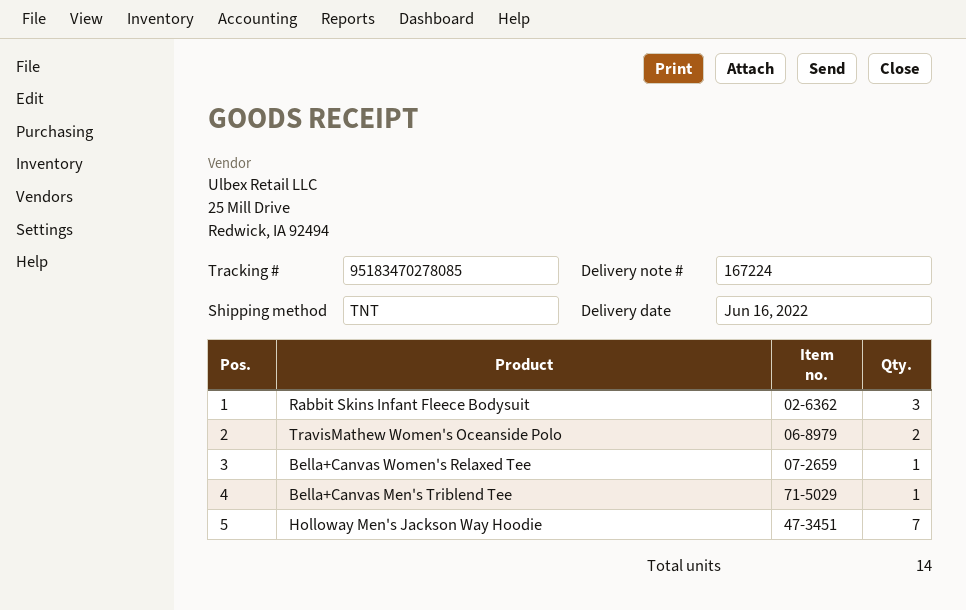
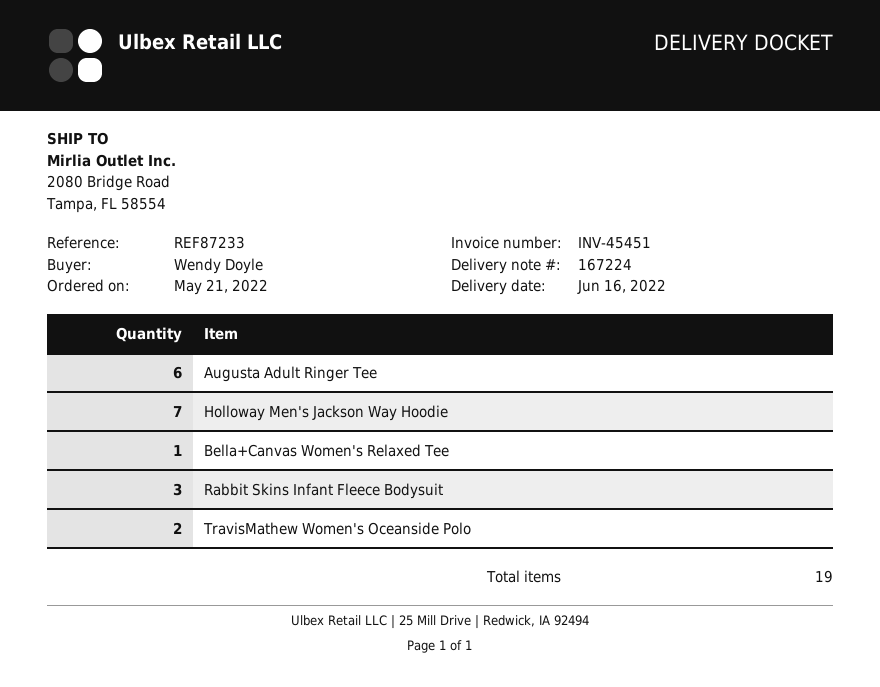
Bella+Canvas Men's Triblend Tee: 1 -> none
Augusta Adult Ringer Tee: none -> 6
total quantity: 14 -> 19

